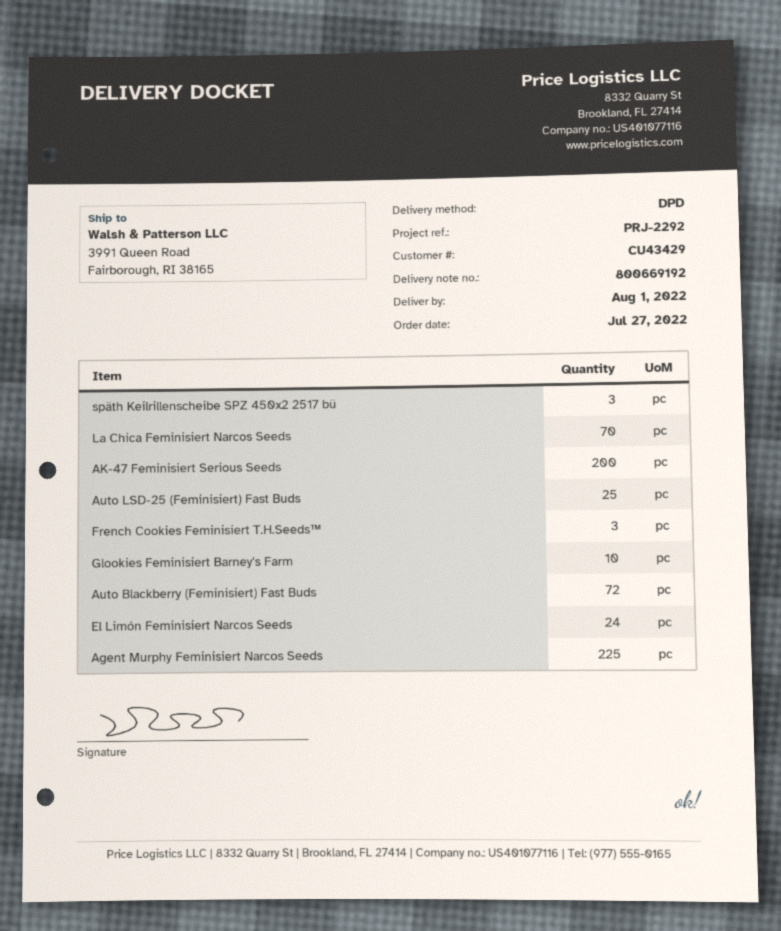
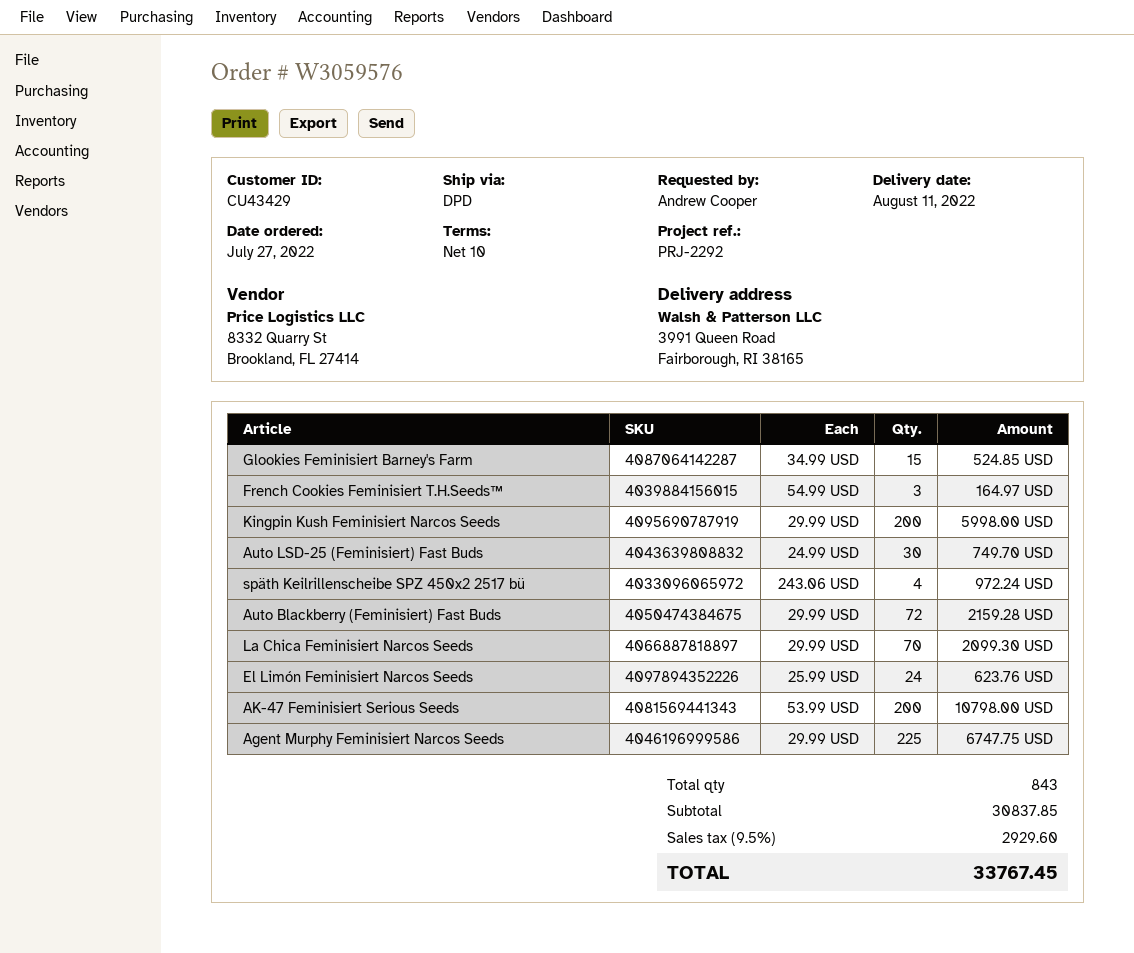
delivery date: 2022-08-01 -> 2022-08-11
späth Keilrillenscheibe SPZ 450x2 2517 bü: 3 -> 4
Auto LSD-25 (Feminisiert) Fast Buds: 25 -> 30
Glookies Feminisiert Barney's Farm: 10 -> 15
Kingpin Kush Feminisiert Narcos Seeds: none -> 200

